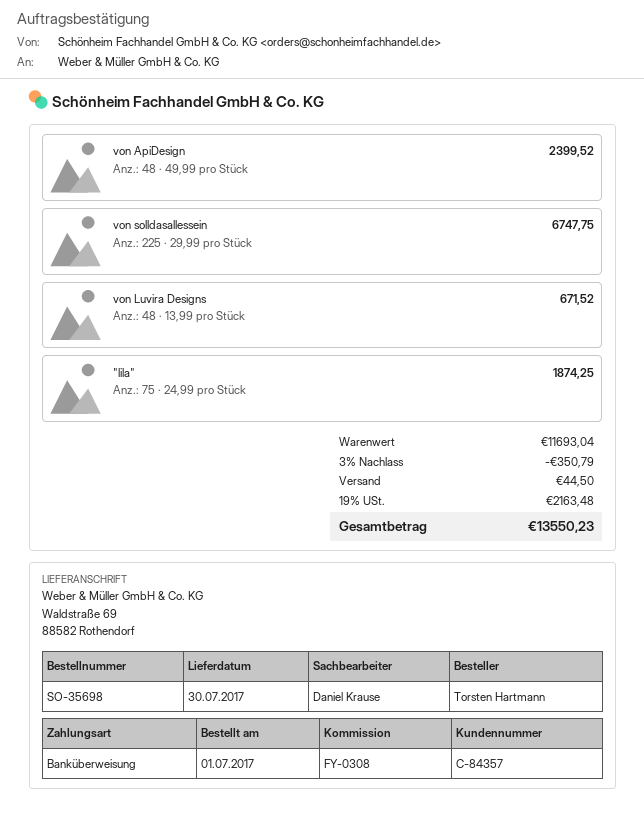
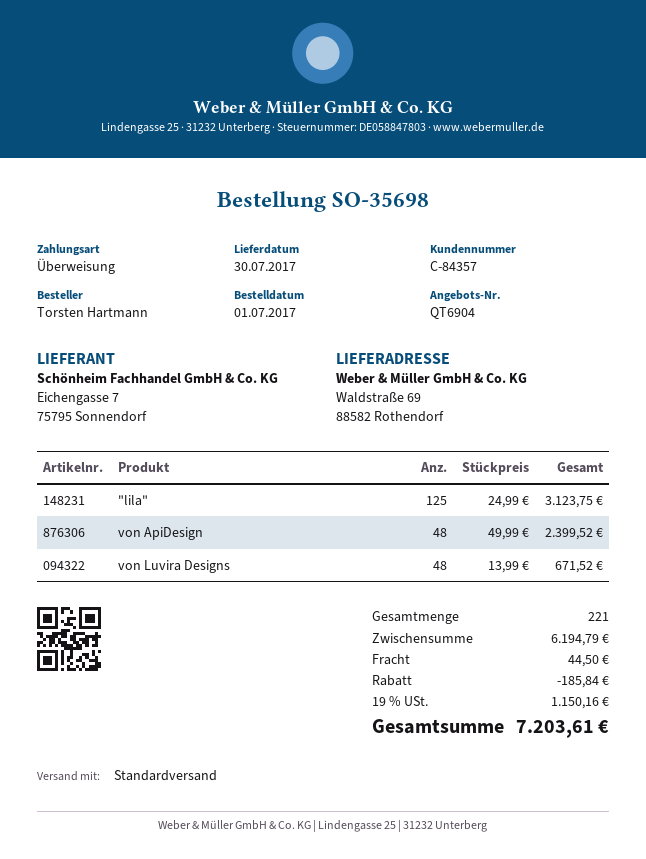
von solldasallessein: 225 x 29.99 = 6747.75 -> none
"lila": 75 x 24.99 = 1874.25 -> 125 x 24.99 = 3123.75
subtotal: 11693.04 -> 6194.79
discount: 350.79 -> 185.84
tax: 19% = 2163.48 -> 19% = 1150.16
total: 13550.23 -> 7203.61

